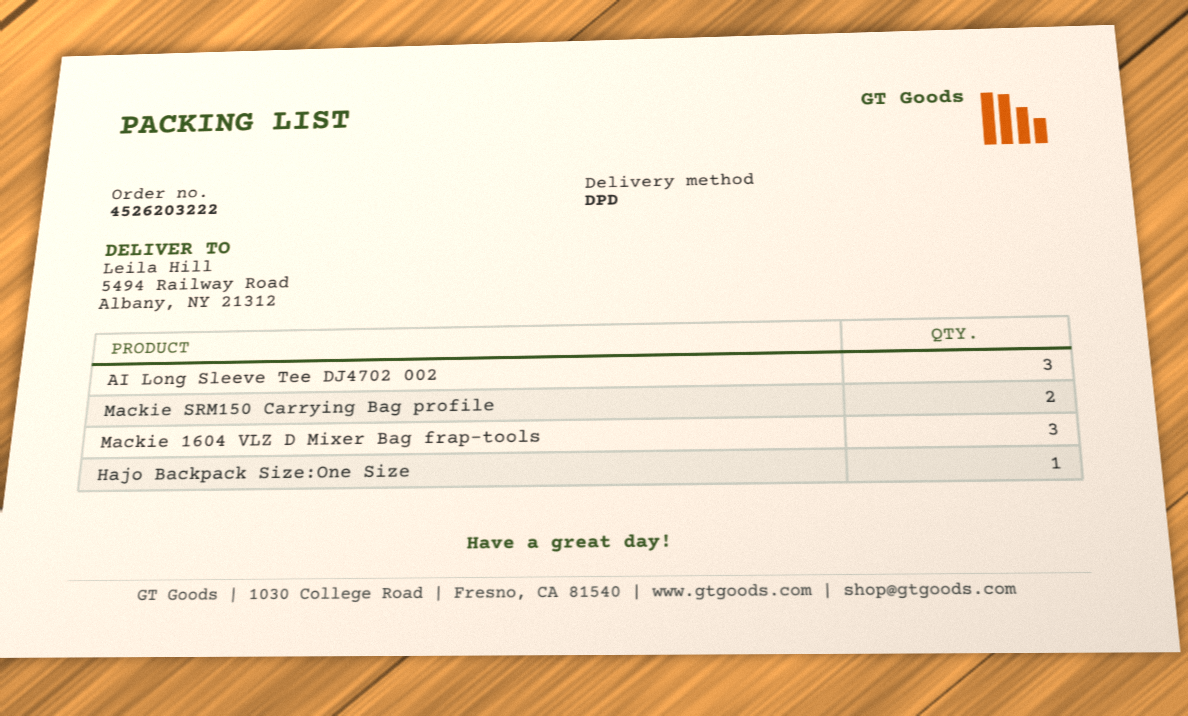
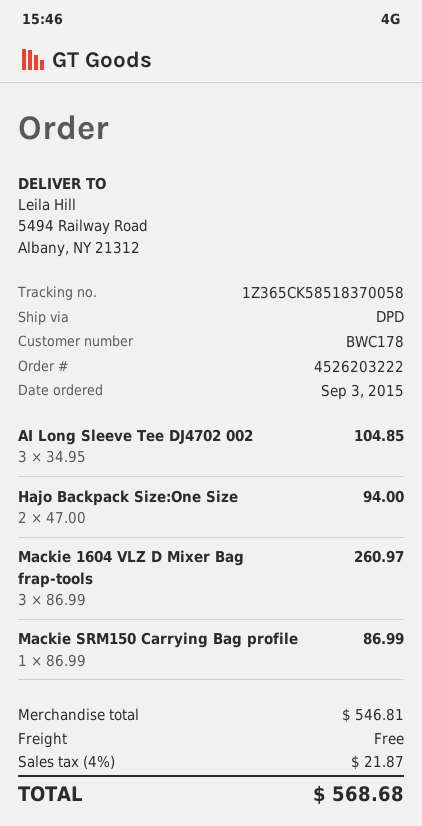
Mackie SRM150 Carrying Bag profile: 2 -> 1
Hajo Backpack Size:One Size: 1 -> 2

